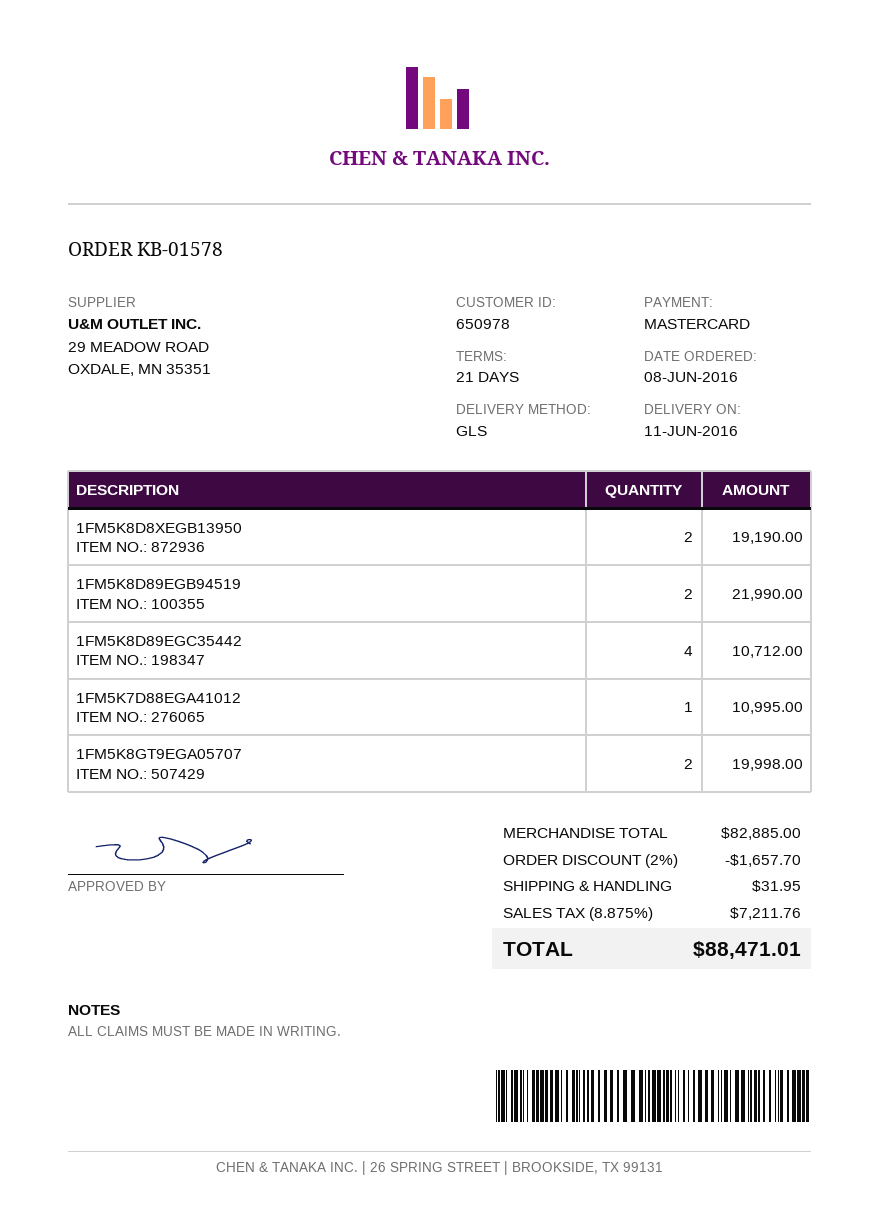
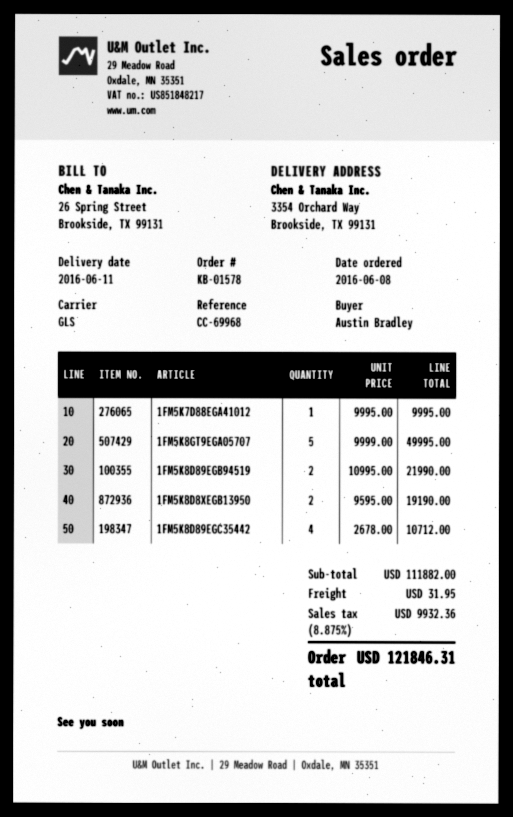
1FM5K7D88EGA41012: 1 for 10995.00 -> 1 for 9995.00
1FM5K8GT9EGA05707: 2 for 19998.00 -> 5 for 49995.00
subtotal: 82885.00 -> 111882.00
discount: 2% = 1657.70 -> none
tax: 8.875% = 7211.76 -> 8.875% = 9932.36
total: 88471.01 -> 121846.31

